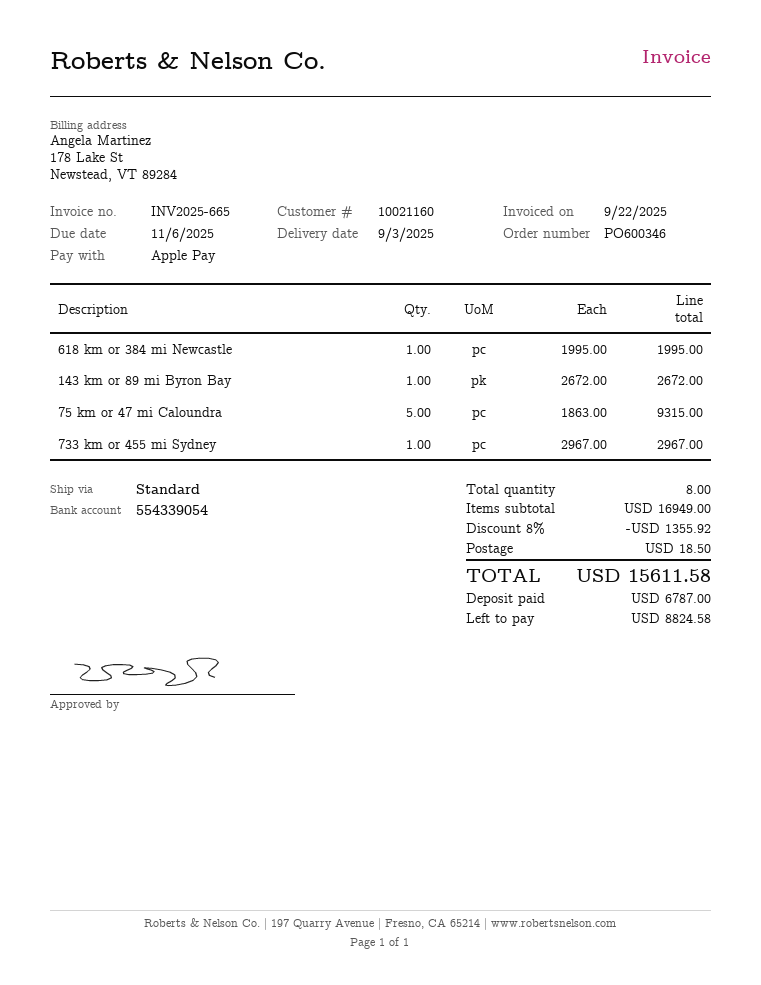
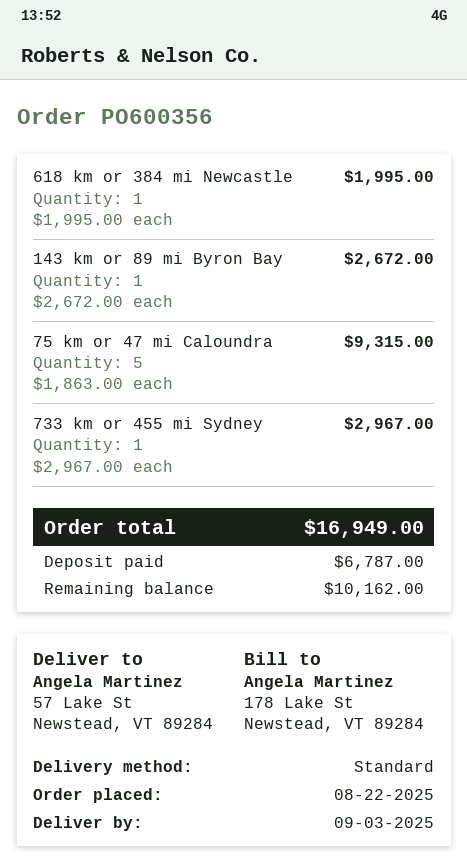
order number: PO600346 -> PO600356
discount: 8% = 1355.92 -> none
shipping: 18.50 -> none
total: 15611.58 -> 16949.00
balance: 8824.58 -> 10162.00

